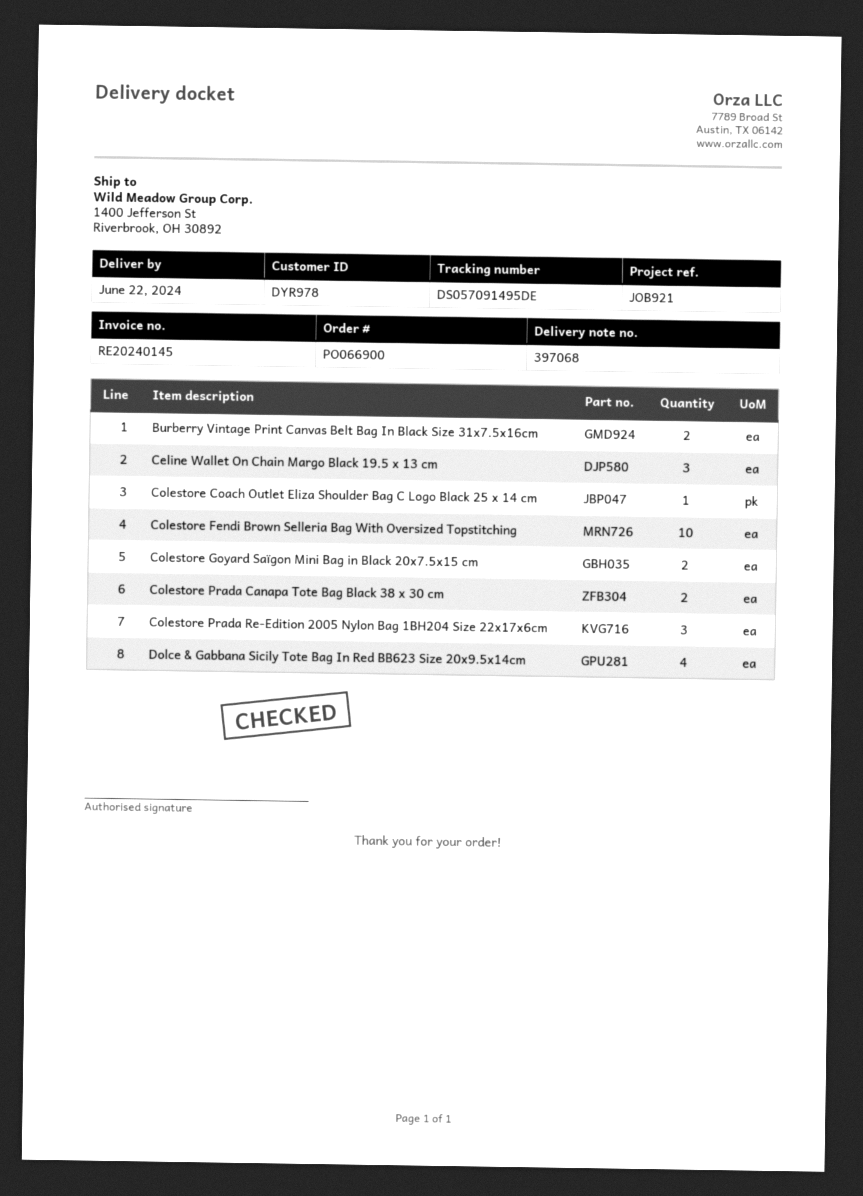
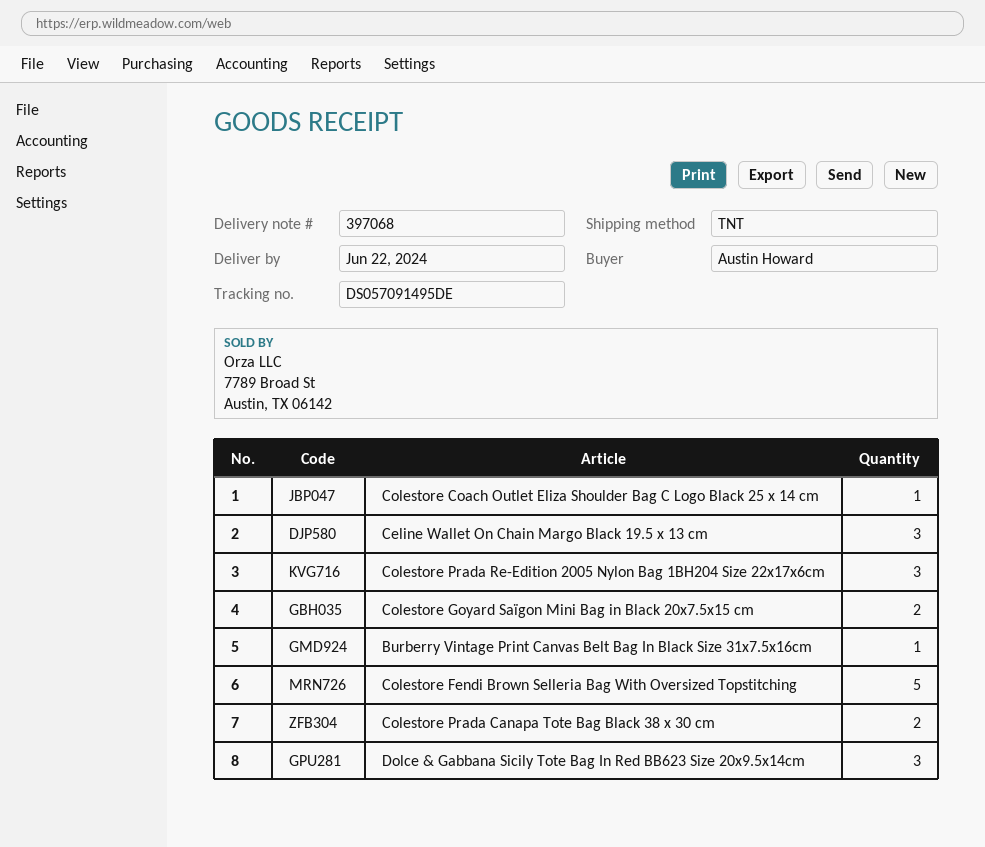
Burberry Vintage Print Canvas Belt Bag In Black Size 31x7.5x16cm: 2 -> 1
Colestore Fendi Brown Selleria Bag With Oversized Topstitching: 10 -> 5
Dolce & Gabbana Sicily Tote Bag In Red BB623 Size 20x9.5x14cm: 4 -> 3

